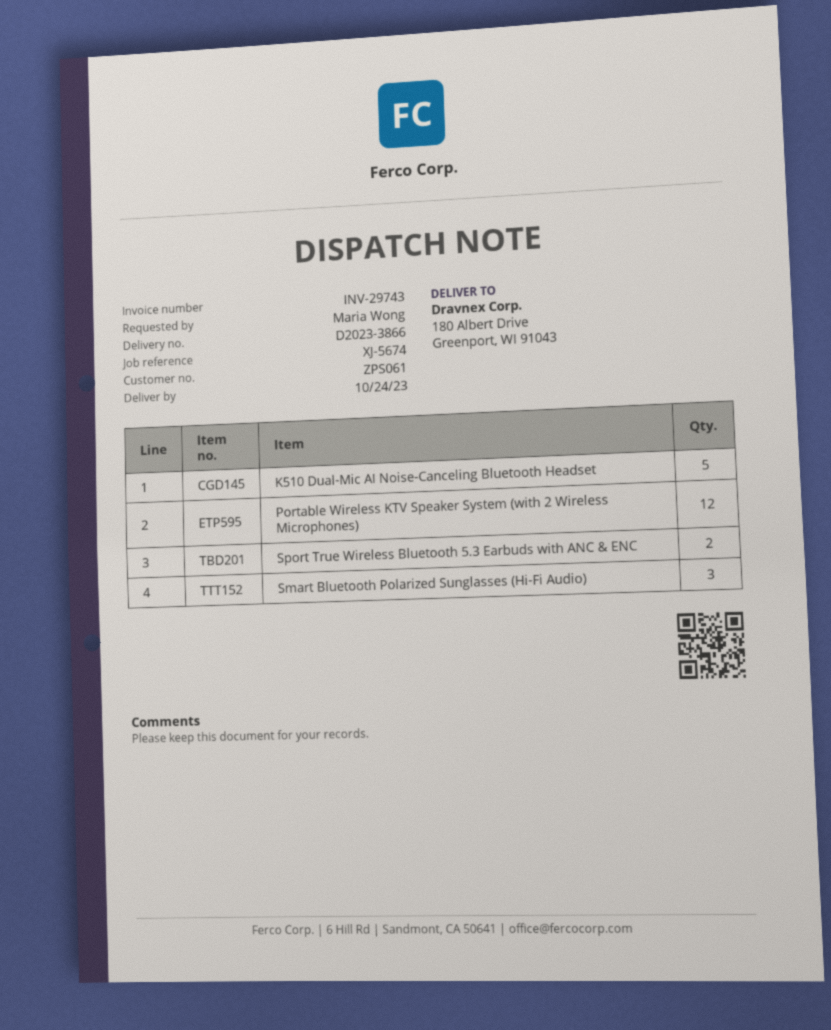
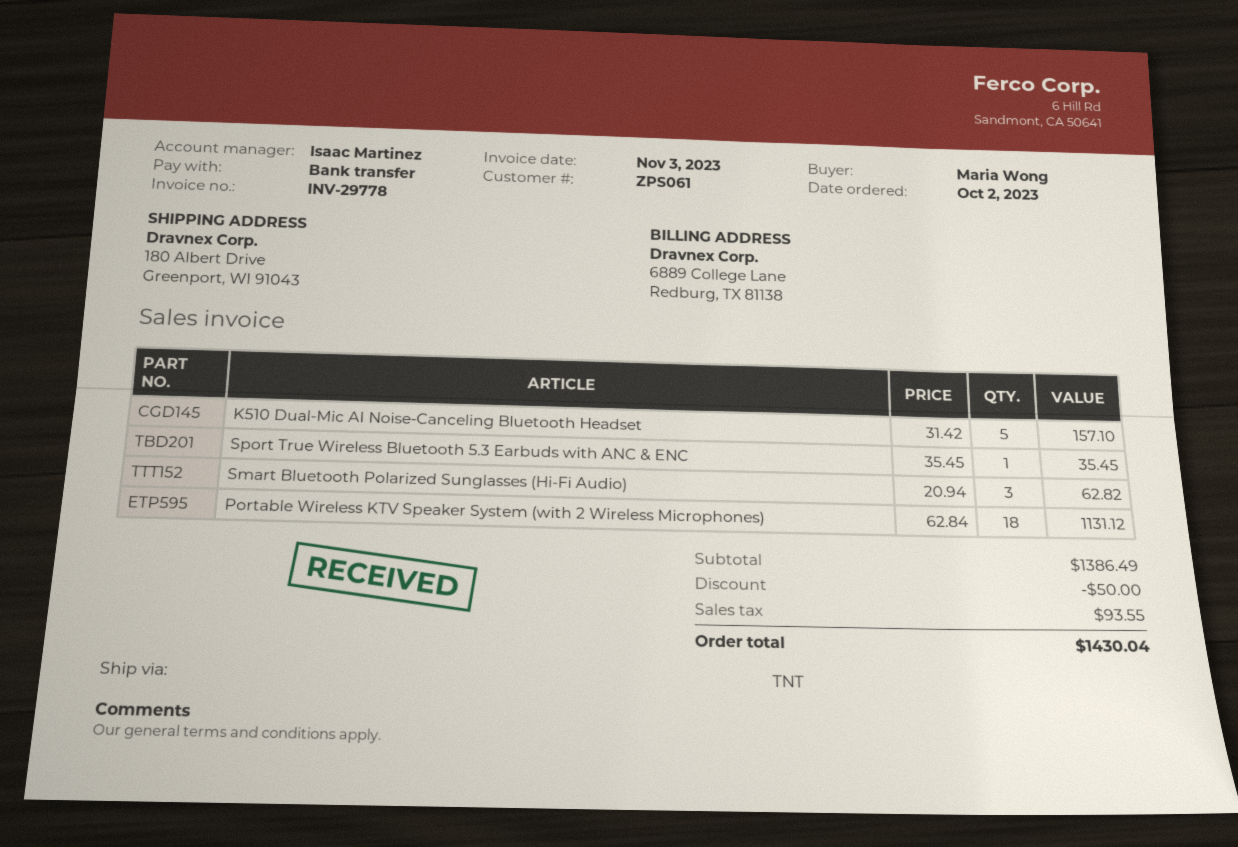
invoice number: INV-29743 -> INV-29778
Portable Wireless KTV Speaker System (with 2 Wireless Microphones): 12 -> 18
Sport True Wireless Bluetooth 5.3 Earbuds with ANC & ENC: 2 -> 1

